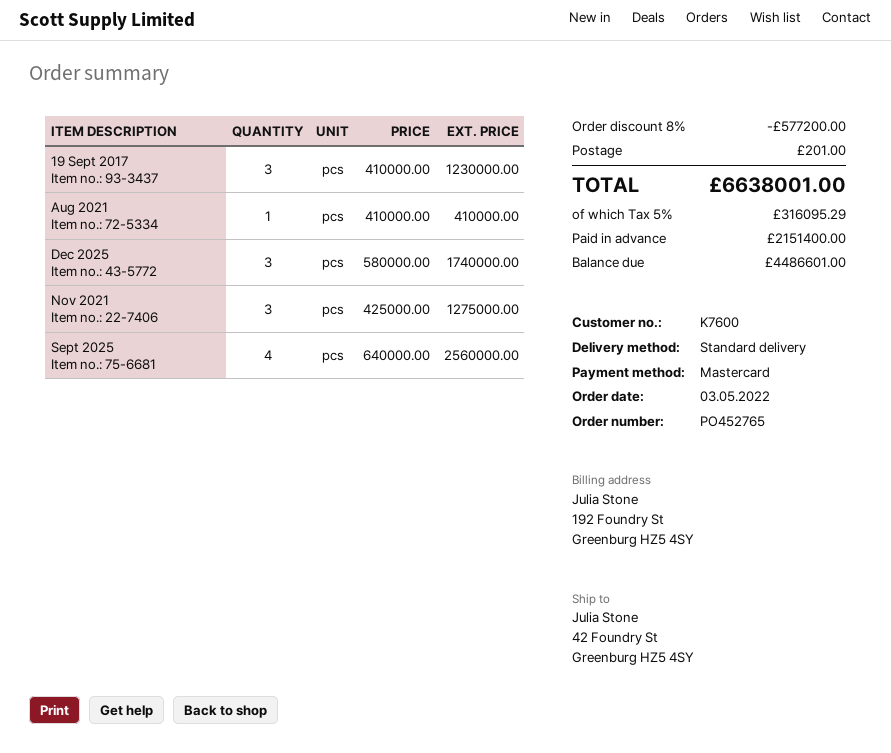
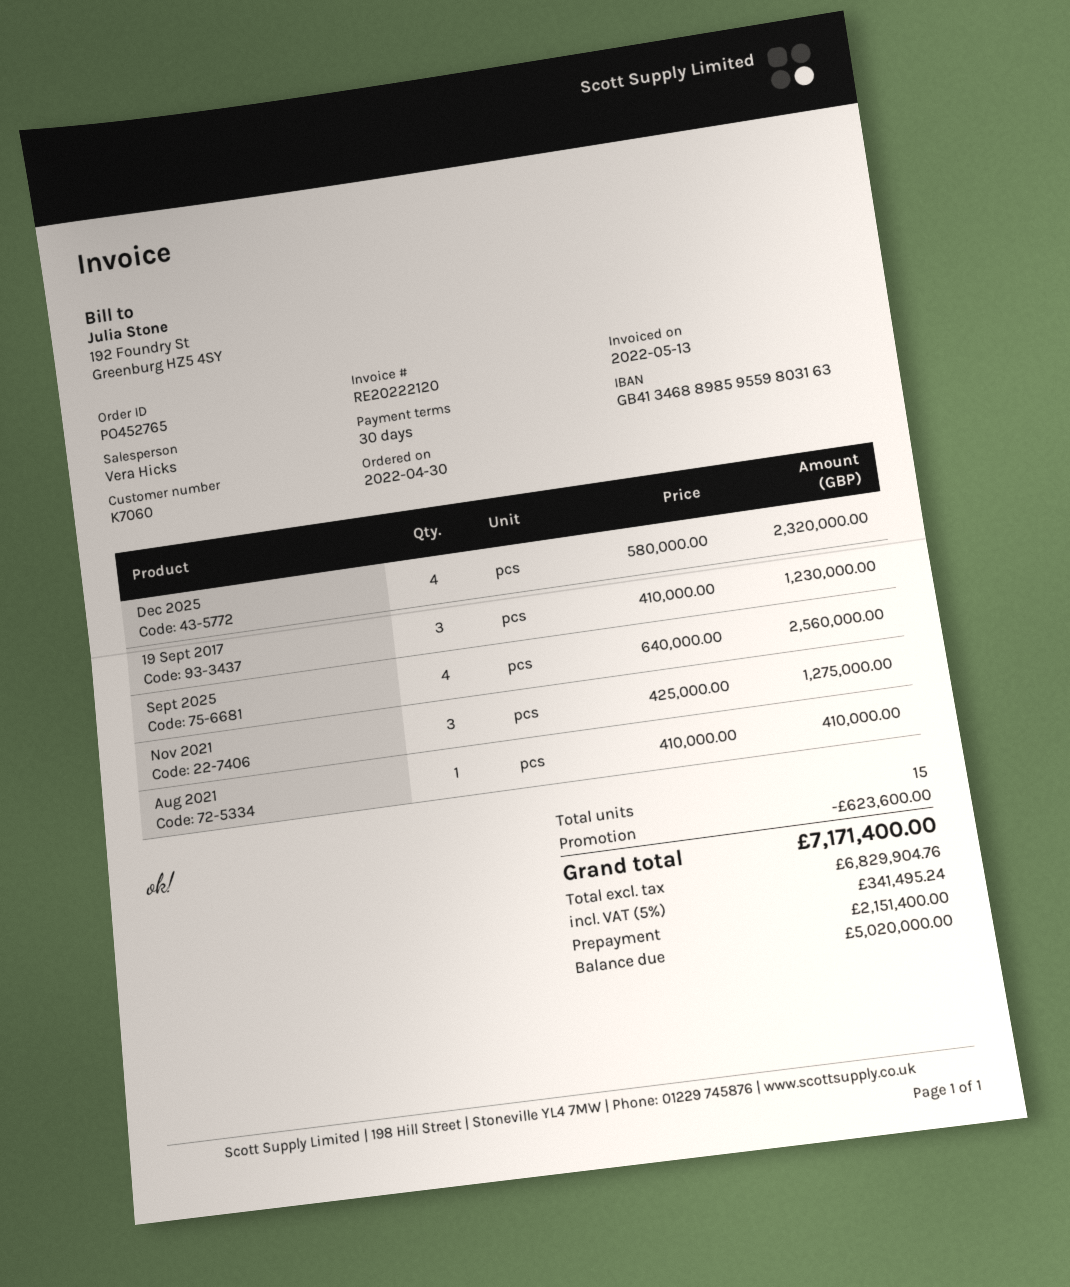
order date: 2022-05-03 -> 2022-04-30
customer number: K7600 -> K7060
Dec 2025: 3 x 580000.00 = 1740000.00 -> 4 x 580000.00 = 2320000.00
discount: 577200.00 -> 623600.00
shipping: 201.00 -> none
tax: 5% = 316095.29 -> 5% = 341495.24
total: 6638001.00 -> 7171400.00
balance: 4486601.00 -> 5020000.00

